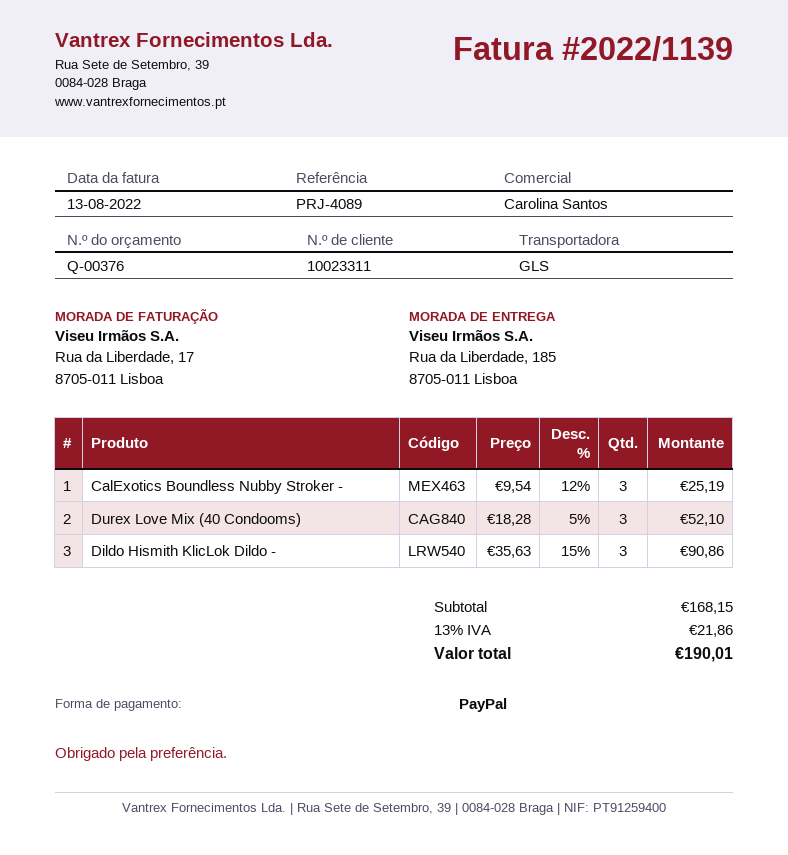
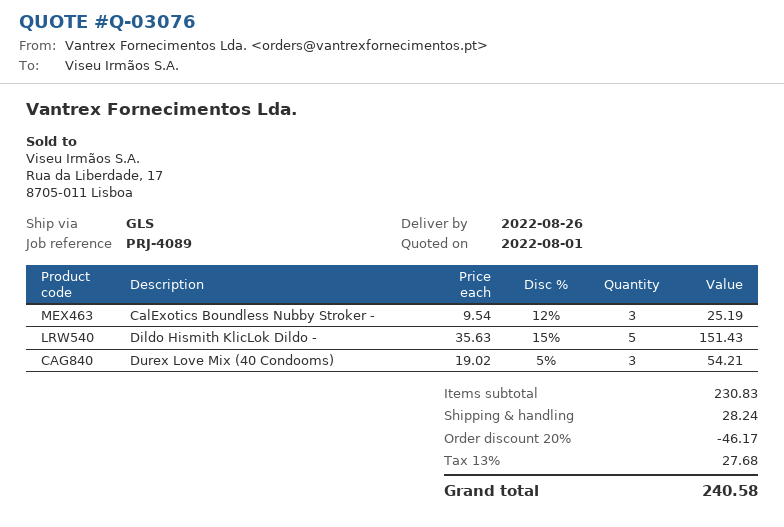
quote number: Q-00376 -> Q-03076
Durex Love Mix (40 Condooms): 3 x 18.28 - 5% = 52.10 -> 3 x 19.02 - 5% = 54.21
Dildo Hismith KlicLok Dildo -: 3 x 35.63 - 15% = 90.86 -> 5 x 35.63 - 15% = 151.43
subtotal: 168.15 -> 230.83
discount: none -> 20% = 46.17
shipping: none -> 28.24
tax: 13% = 21.86 -> 13% = 27.68
total: 190.01 -> 240.58

